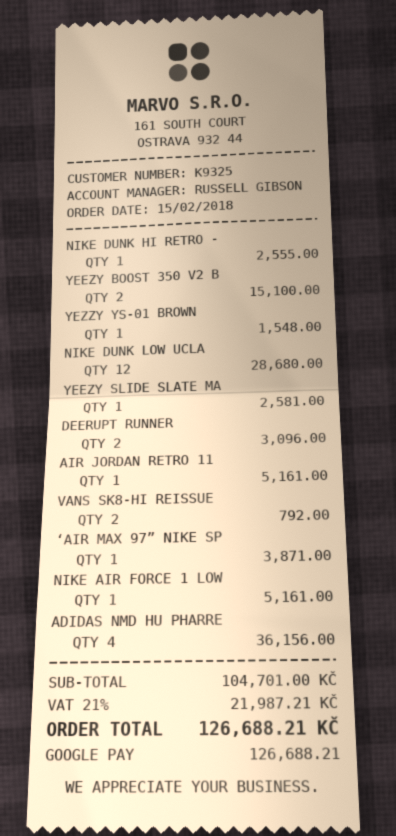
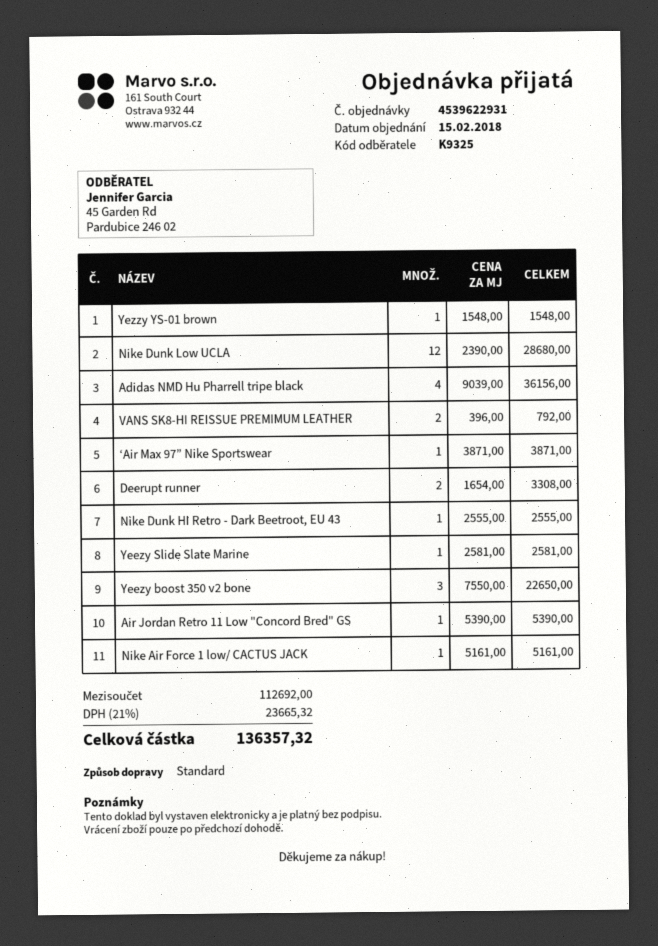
YEEZY BOOST 350 V2 B: 2 for 15100.00 -> 3 for 22650.00
DEERUPT RUNNER: 2 for 3096.00 -> 2 for 3308.00
AIR JORDAN RETRO 11: 1 for 5161.00 -> 1 for 5390.00
subtotal: 104701.00 -> 112692.00
tax: 21% = 21987.21 -> 21% = 23665.32
total: 126688.21 -> 136357.32

